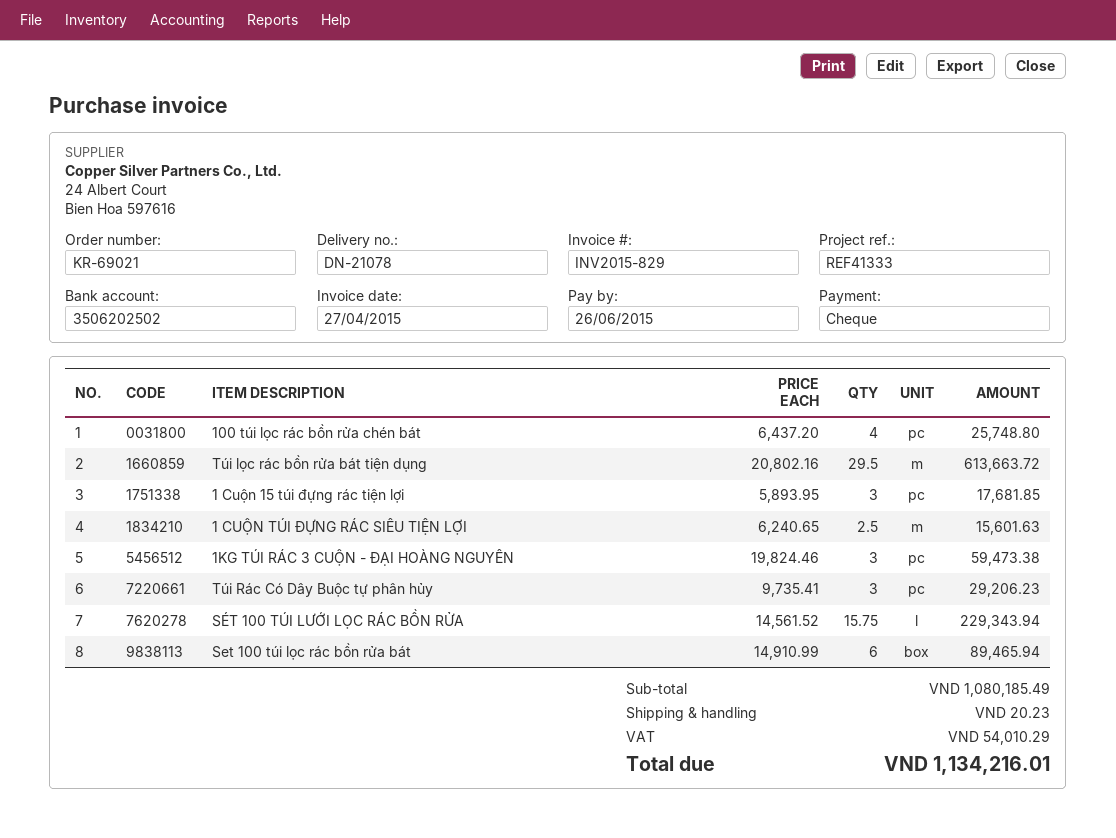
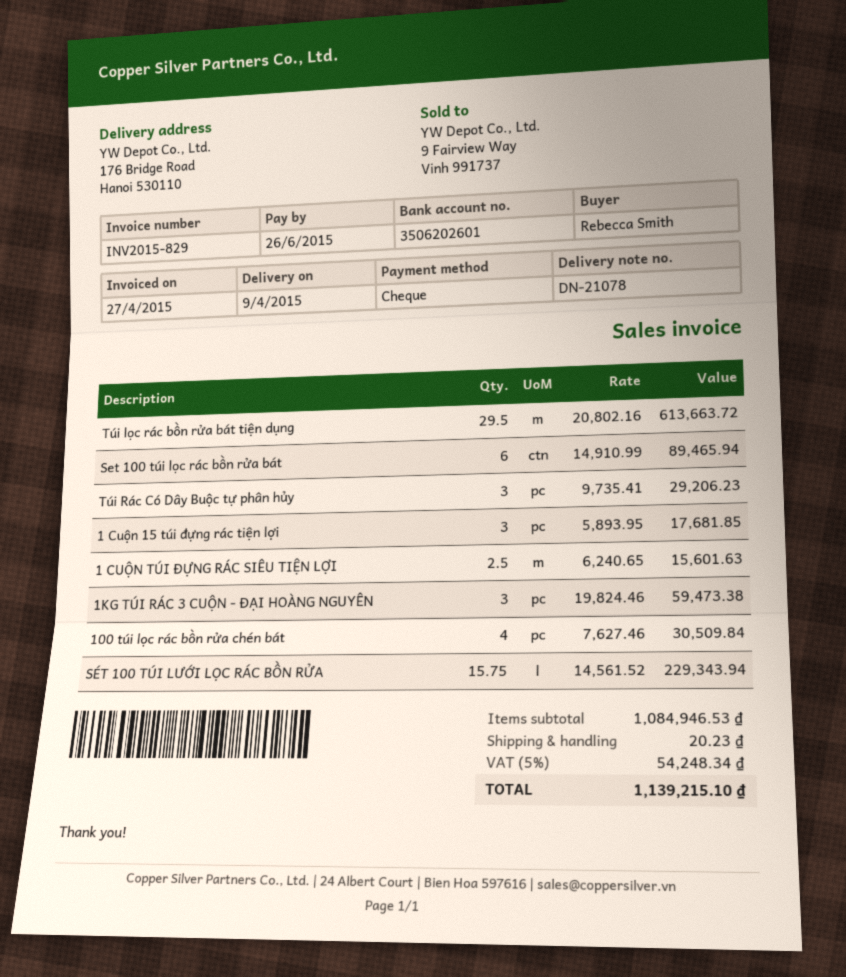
bank account: 3506202502 -> 3506202601
100 túi lọc rác bồn rửa chén bát: 4 x 6437.20 = 25748.80 -> 4 x 7627.46 = 30509.84
subtotal: 1080185.49 -> 1084946.53
tax: 54010.29 -> 54248.34
total: 1134216.01 -> 1139215.10

